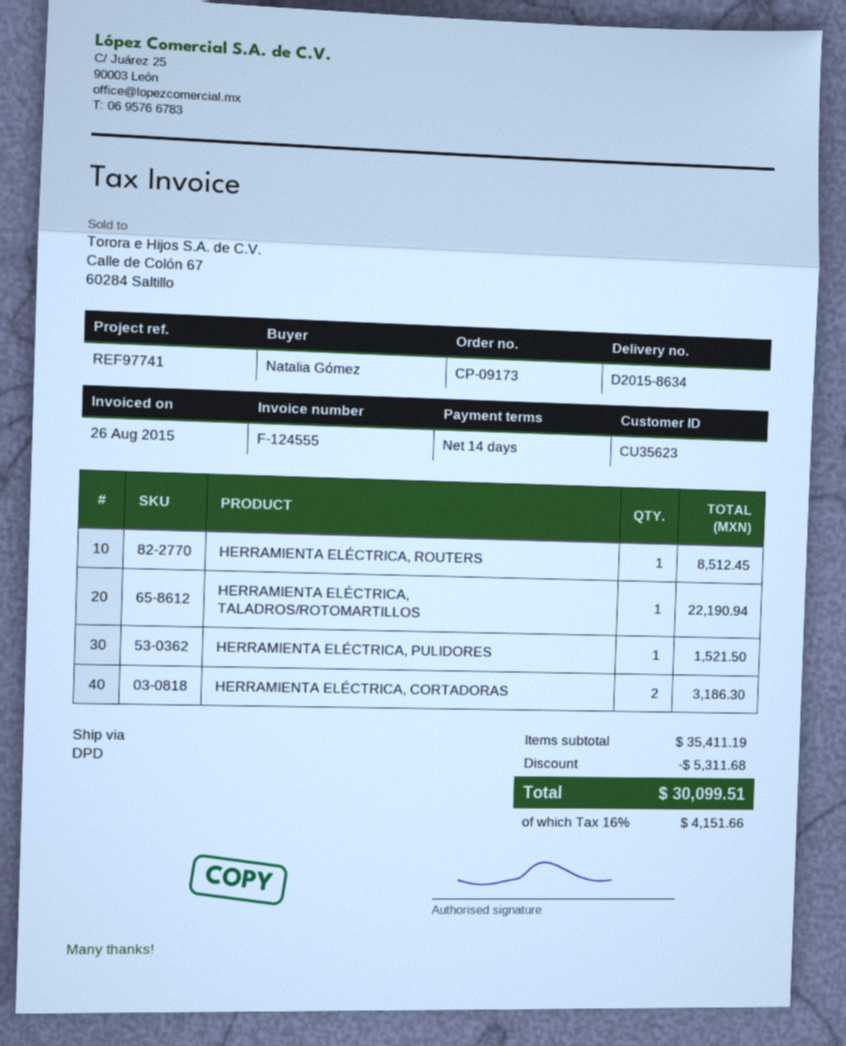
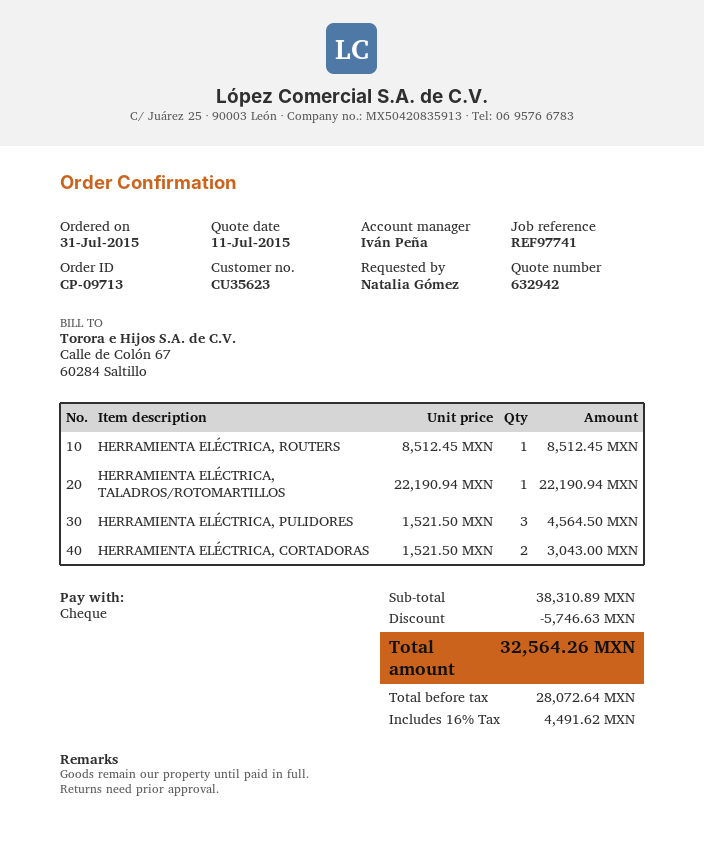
order number: CP-09173 -> CP-09713
HERRAMIENTA ELÉCTRICA, PULIDORES: 1 for 1521.50 -> 3 for 4564.50
HERRAMIENTA ELÉCTRICA, CORTADORAS: 2 for 3186.30 -> 2 for 3043.00
subtotal: 35411.19 -> 38310.89
discount: 5311.68 -> 5746.63
tax: 16% = 4151.66 -> 16% = 4491.62
total: 30099.51 -> 32564.26

